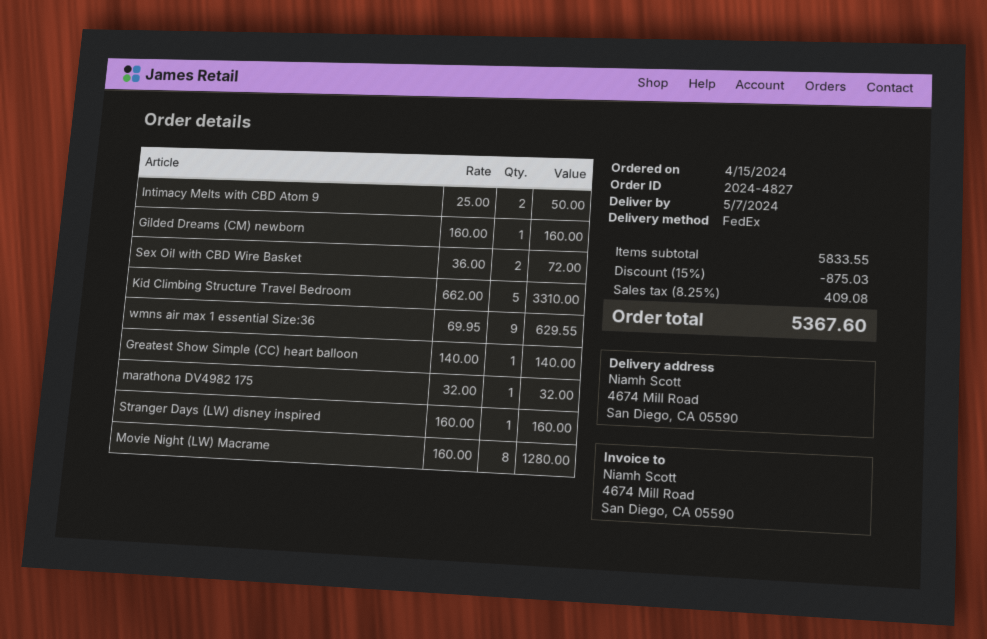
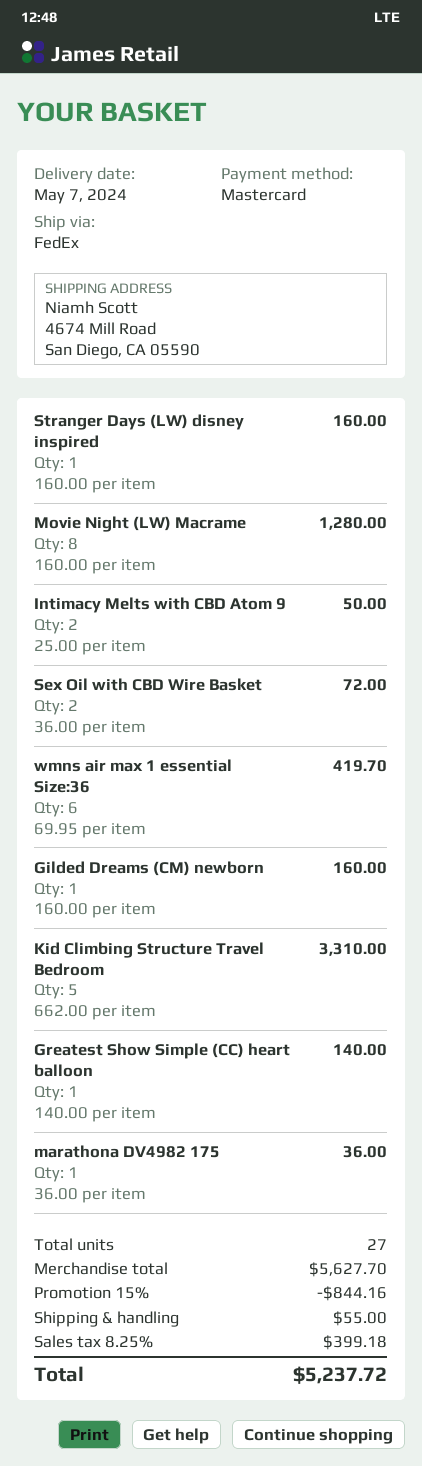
wmns air max 1 essential Size:36: 9 x 69.95 = 629.55 -> 6 x 69.95 = 419.70
marathona DV4982 175: 1 x 32.00 = 32.00 -> 1 x 36.00 = 36.00
subtotal: 5833.55 -> 5627.70
discount: 15% = 875.03 -> 15% = 844.16
shipping: none -> 55.00
tax: 8.25% = 409.08 -> 8.25% = 399.18
total: 5367.60 -> 5237.72

